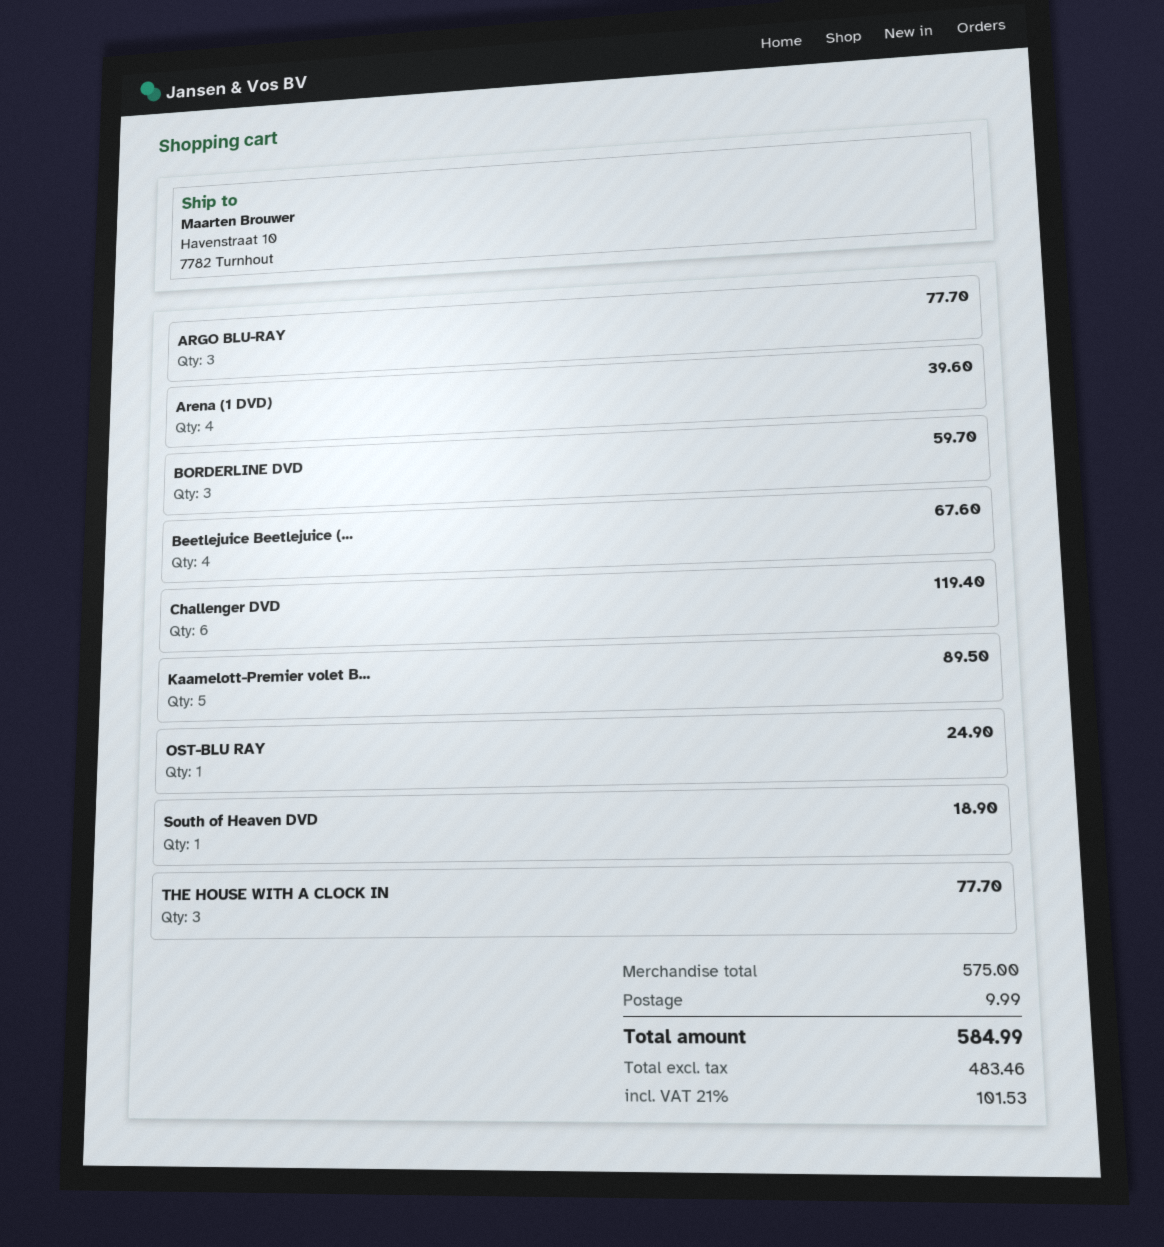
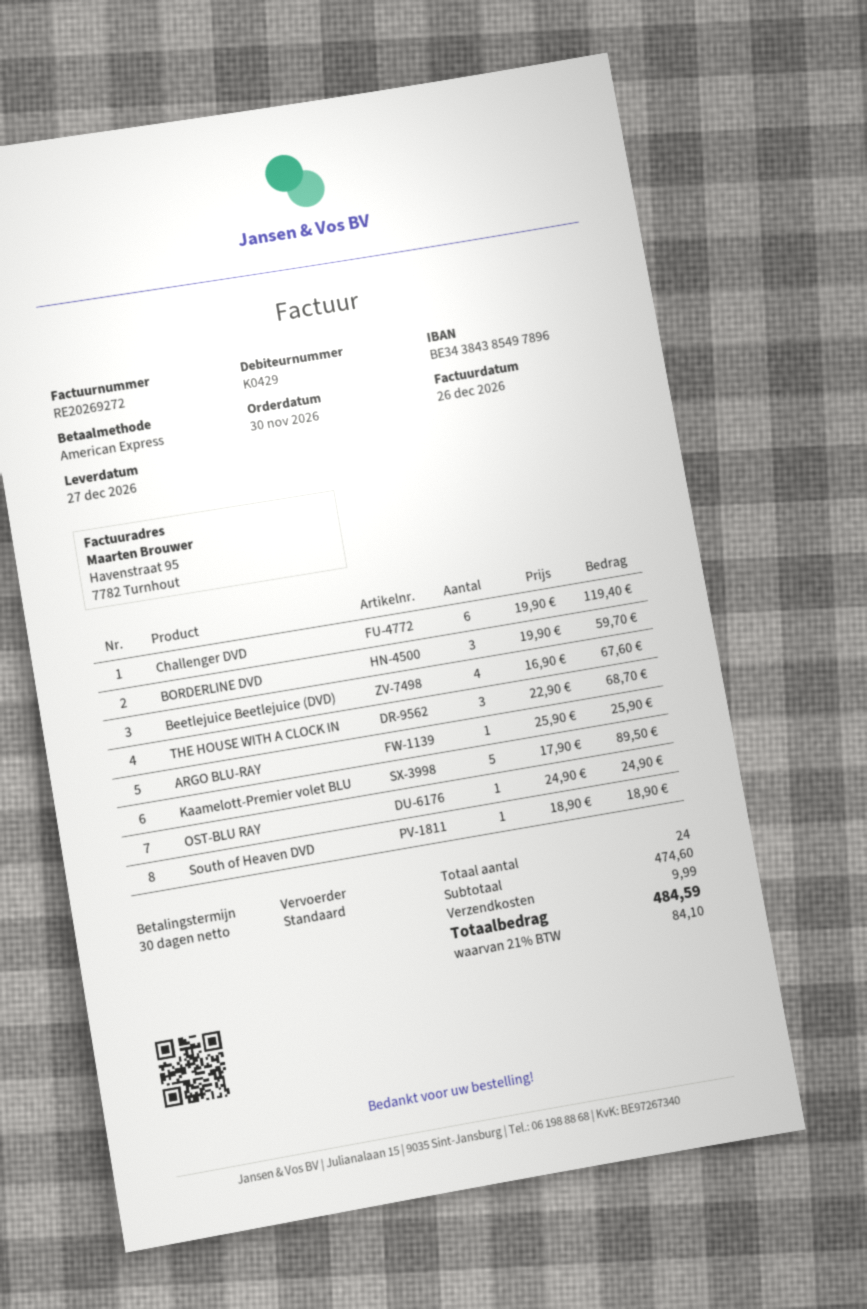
ARGO BLU-RAY: 3 for 77.70 -> 1 for 25.90
Arena (1 DVD): 4 for 39.60 -> none
THE HOUSE WITH A CLOCK IN: 3 for 77.70 -> 3 for 68.70
subtotal: 575.00 -> 474.60
tax: 21% = 101.53 -> 21% = 84.10
total: 584.99 -> 484.59

